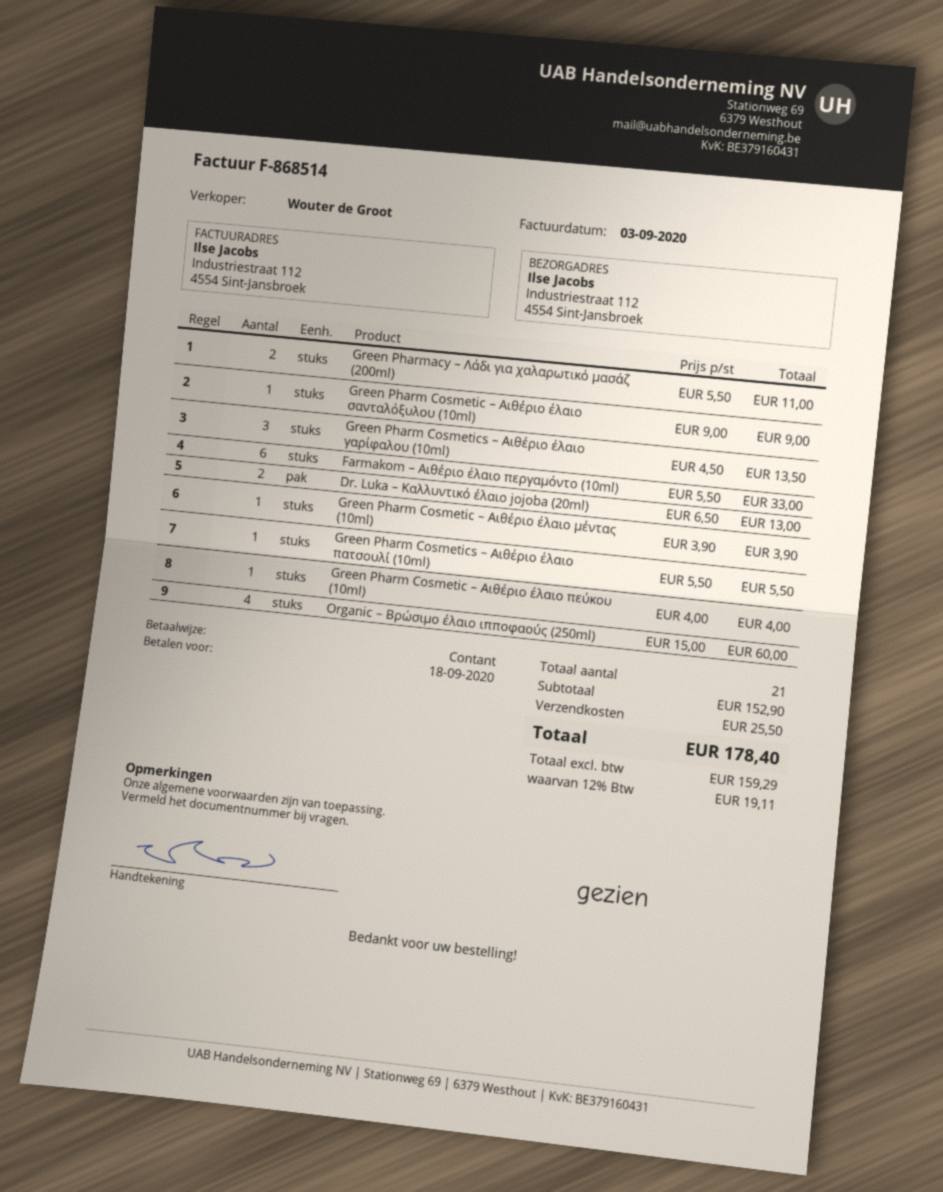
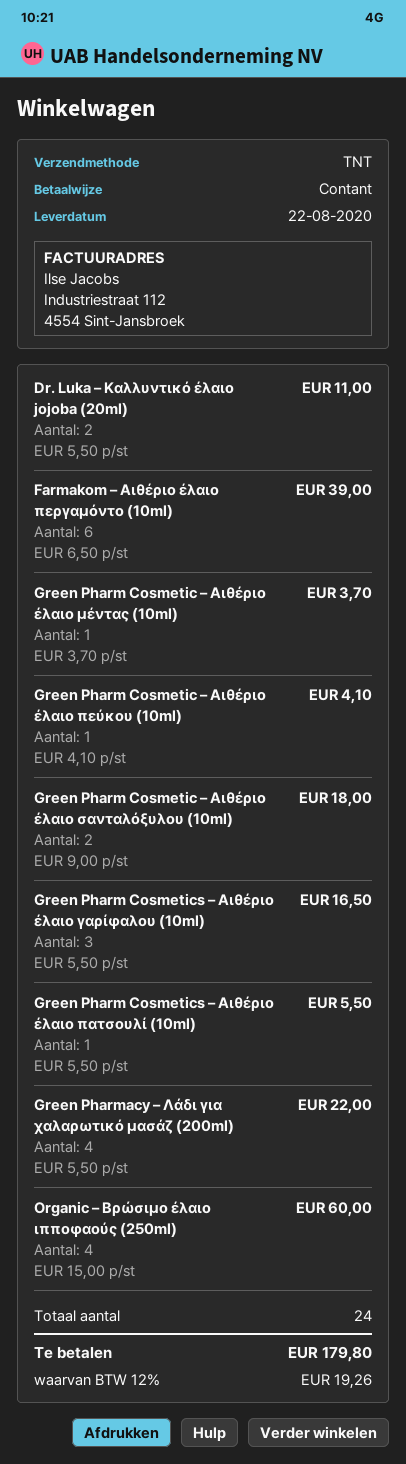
Green Pharmacy – Λάδι για χαλαρωτικό μασάζ (200ml): 2 x 5.50 = 11.00 -> 4 x 5.50 = 22.00
Green Pharm Cosmetic – Αιθέριο έλαιο σανταλόξυλου (10ml): 1 x 9.00 = 9.00 -> 2 x 9.00 = 18.00
Green Pharm Cosmetics – Αιθέριο έλαιο γαρίφαλου (10ml): 3 x 4.50 = 13.50 -> 3 x 5.50 = 16.50
Farmakom – Αιθέριο έλαιο περγαμόντο (10ml): 6 x 5.50 = 33.00 -> 6 x 6.50 = 39.00
Dr. Luka – Καλλυντικό έλαιο jojoba (20ml): 2 x 6.50 = 13.00 -> 2 x 5.50 = 11.00
Green Pharm Cosmetic – Αιθέριο έλαιο μέντας (10ml): 1 x 3.90 = 3.90 -> 1 x 3.70 = 3.70
Green Pharm Cosmetic – Αιθέριο έλαιο πεύκου (10ml): 1 x 4.00 = 4.00 -> 1 x 4.10 = 4.10
total quantity: 21 -> 24
shipping: 25.50 -> none
tax: 12% = 19.11 -> 12% = 19.26
total: 178.40 -> 179.80

